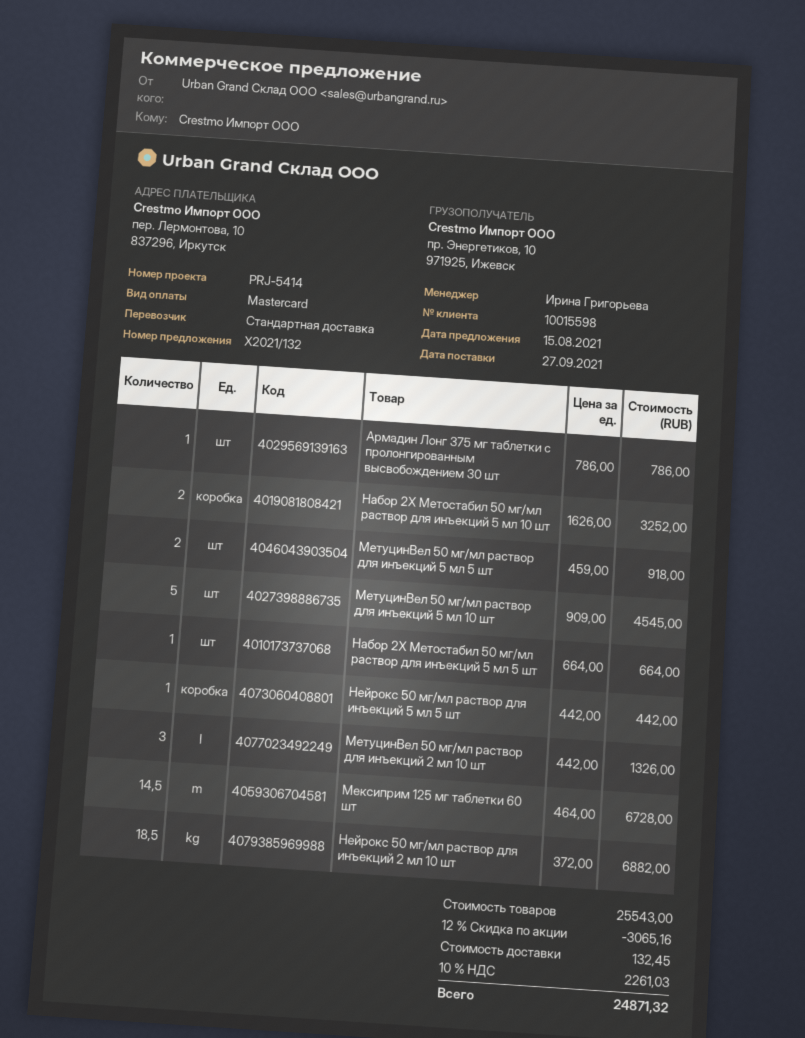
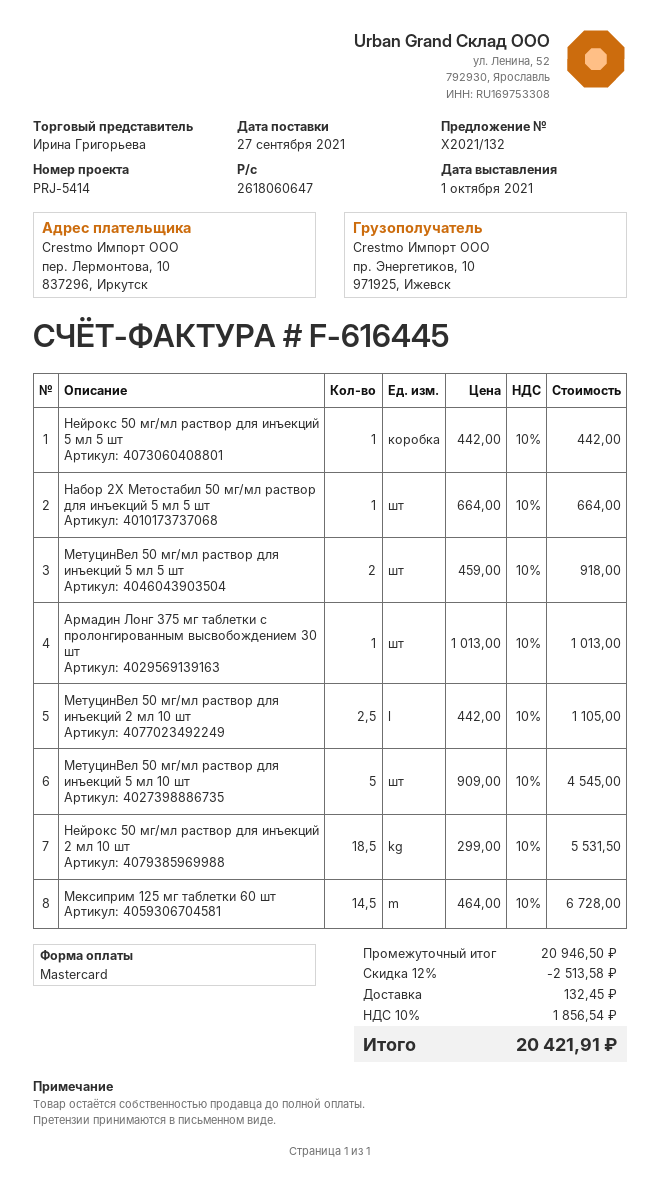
Армадин Лонг 375 мг таблетки с пролонгированным высвобождением 30 шт: 1 x 786.00 = 786.00 -> 1 x 1013.00 = 1013.00
Набор 2Х Метостабил 50 мг/мл раствор для инъекций 5 мл 10 шт: 2 x 1626.00 = 3252.00 -> none
МетуцинВел 50 мг/мл раствор для инъекций 2 мл 10 шт: 3 x 442.00 = 1326.00 -> 2.5 x 442.00 = 1105.00
Нейрокс 50 мг/мл раствор для инъекций 2 мл 10 шт: 18.5 x 372.00 = 6882.00 -> 18.5 x 299.00 = 5531.50
subtotal: 25543.00 -> 20946.50
discount: 12% = 3065.16 -> 12% = 2513.58
tax: 10% = 2261.03 -> 10% = 1856.54
total: 24871.32 -> 20421.91

